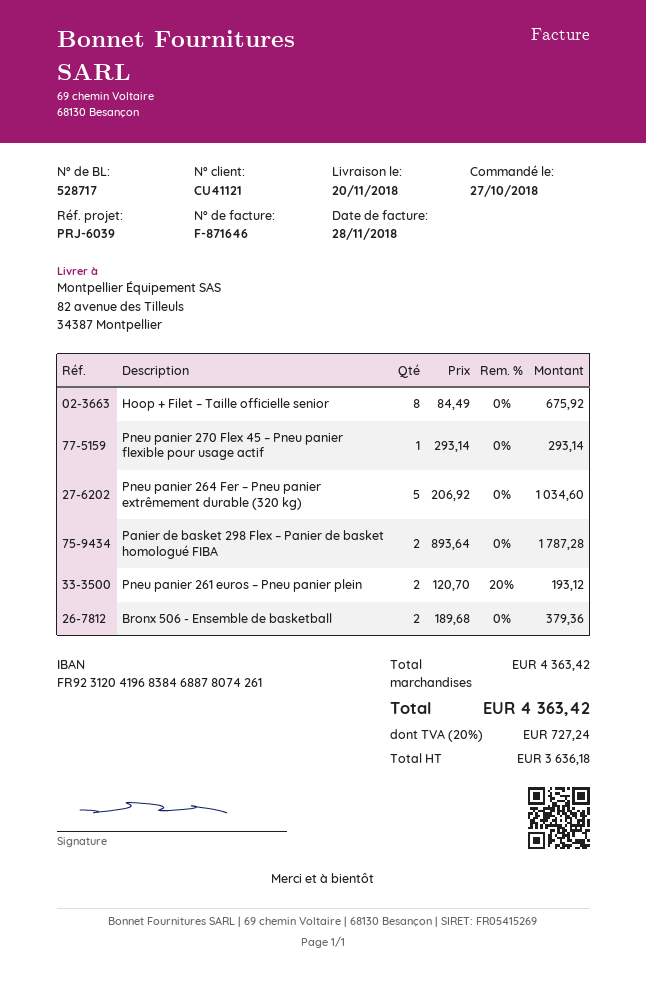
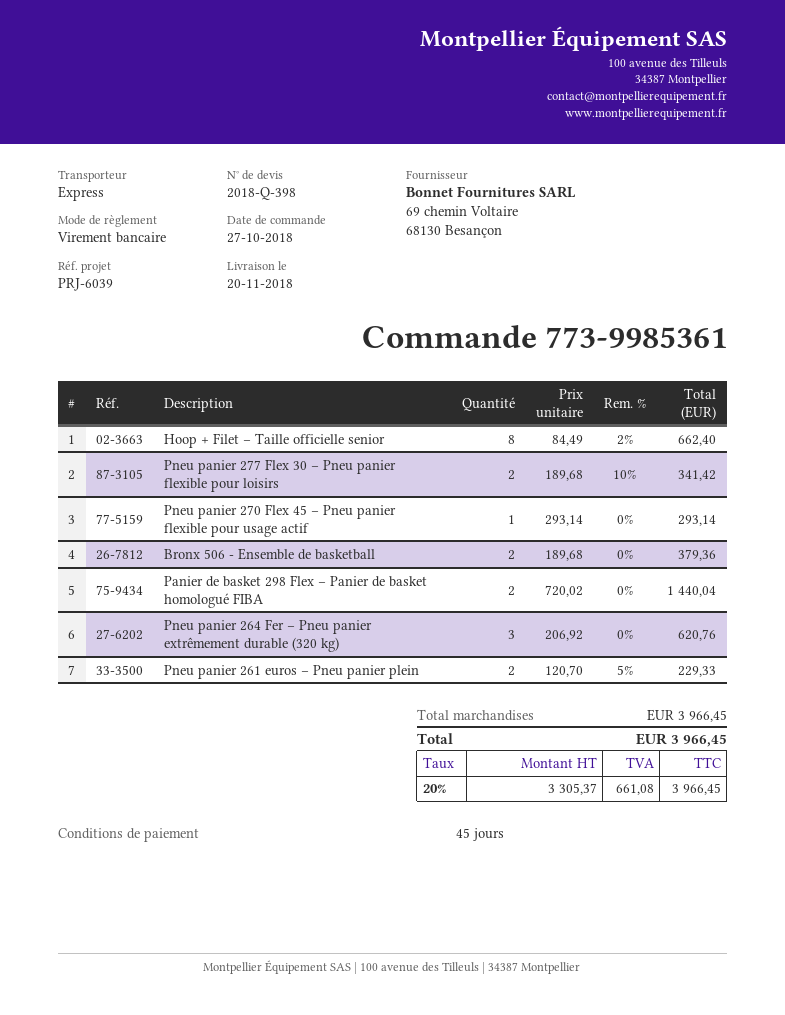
Hoop + Filet – Taille officielle senior: 8 x 84.49 = 675.92 -> 8 x 84.49 - 2% = 662.40
Pneu panier 264 Fer – Pneu panier extrêmement durable (320 kg): 5 x 206.92 = 1034.60 -> 3 x 206.92 = 620.76
Panier de basket 298 Flex – Panier de basket homologué FIBA: 2 x 893.64 = 1787.28 -> 2 x 720.02 = 1440.04
Pneu panier 261 euros – Pneu panier plein: 2 x 120.70 - 20% = 193.12 -> 2 x 120.70 - 5% = 229.33
Pneu panier 277 Flex 30 – Pneu panier flexible pour loisirs: none -> 2 x 189.68 - 10% = 341.42
subtotal: 4363.42 -> 3966.45
net: 3636.18 -> 3305.37
tax: 20% = 727.24 -> 20% = 661.08
total: 4363.42 -> 3966.45

